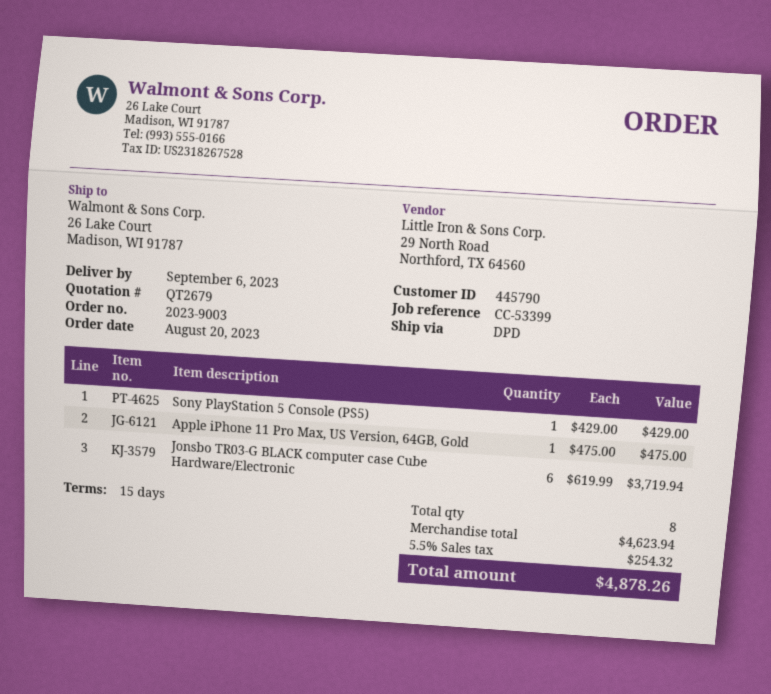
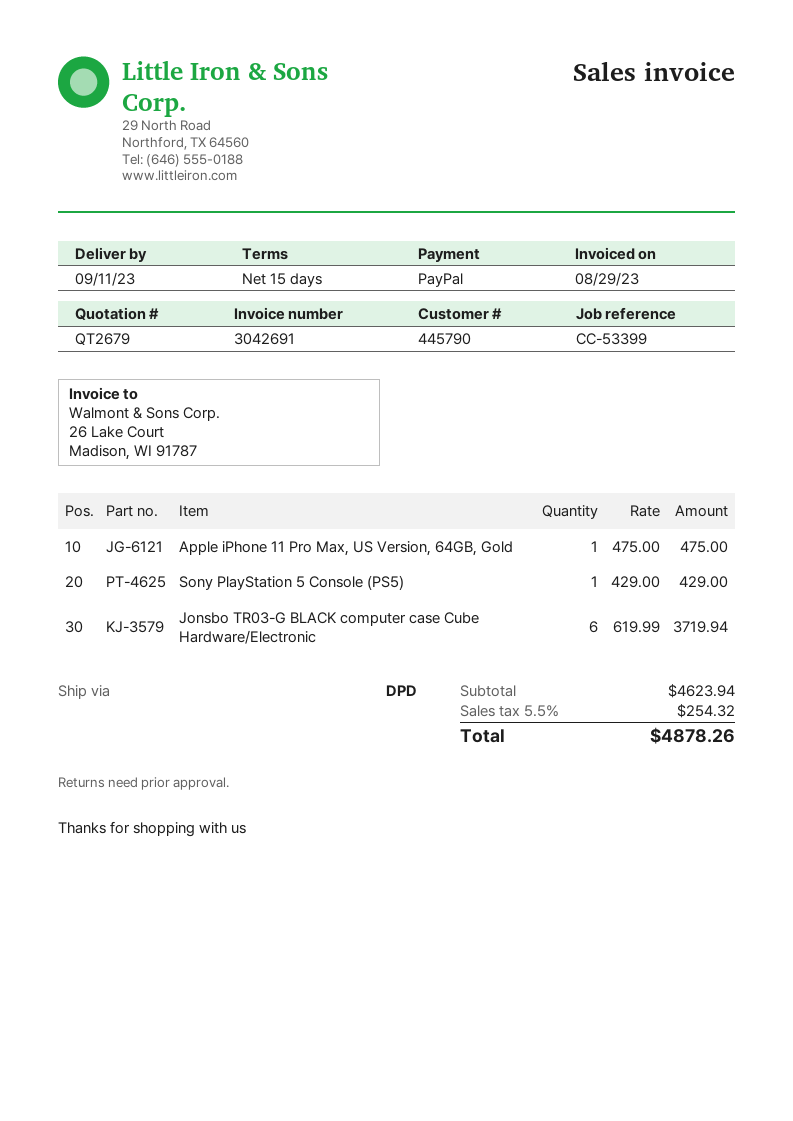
delivery date: 2023-09-06 -> 2023-09-11

